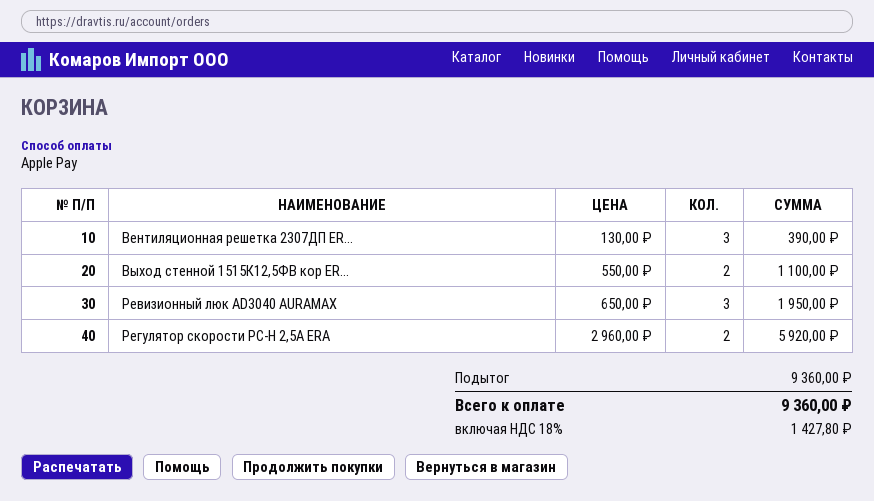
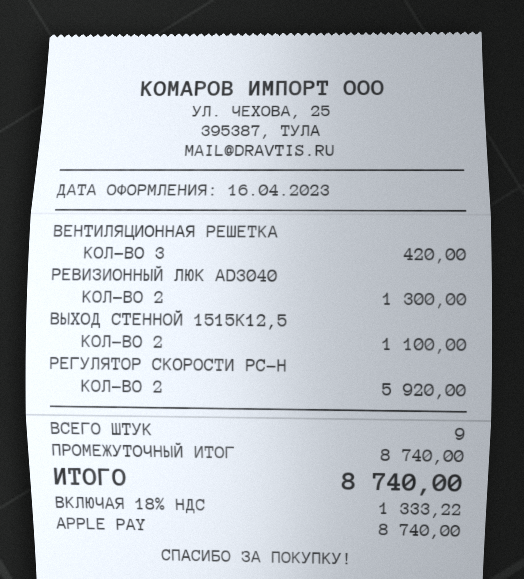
Вентиляционная решетка 2307ДП ER...: 3 for 390.00 -> 3 for 420.00
Ревизионный люк AD3040 AURAMAX: 3 for 1950.00 -> 2 for 1300.00
subtotal: 9360.00 -> 8740.00
tax: 18% = 1427.80 -> 18% = 1333.22
total: 9360.00 -> 8740.00

